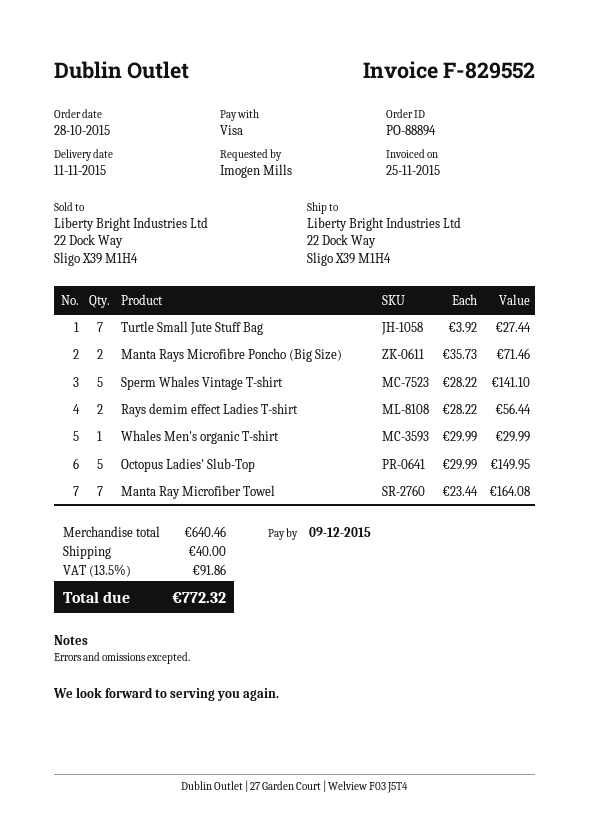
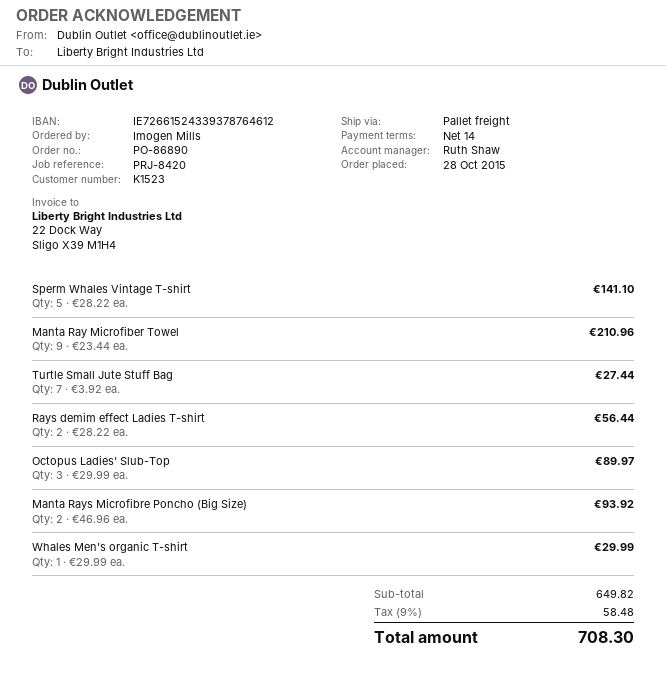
order number: PO-88894 -> PO-86890
Manta Rays Microfibre Poncho (Big Size): 2 x 35.73 = 71.46 -> 2 x 46.96 = 93.92
Octopus Ladies' Slub-Top: 5 x 29.99 = 149.95 -> 3 x 29.99 = 89.97
Manta Ray Microfiber Towel: 7 x 23.44 = 164.08 -> 9 x 23.44 = 210.96
subtotal: 640.46 -> 649.82
shipping: 40.00 -> none
tax: 13.5% = 91.86 -> 9% = 58.48
total: 772.32 -> 708.30

